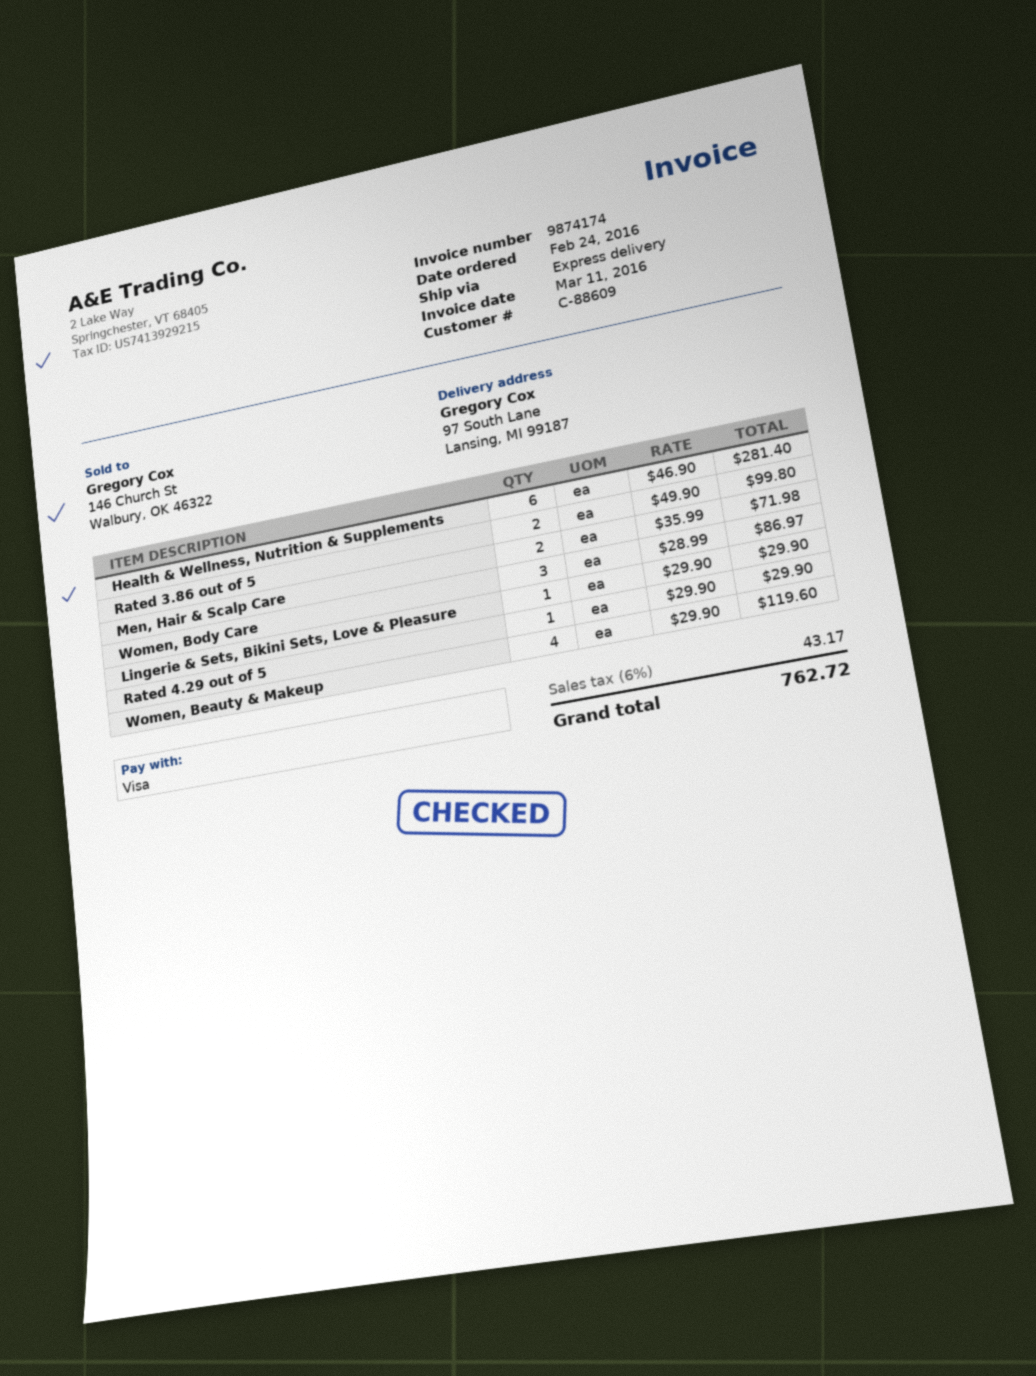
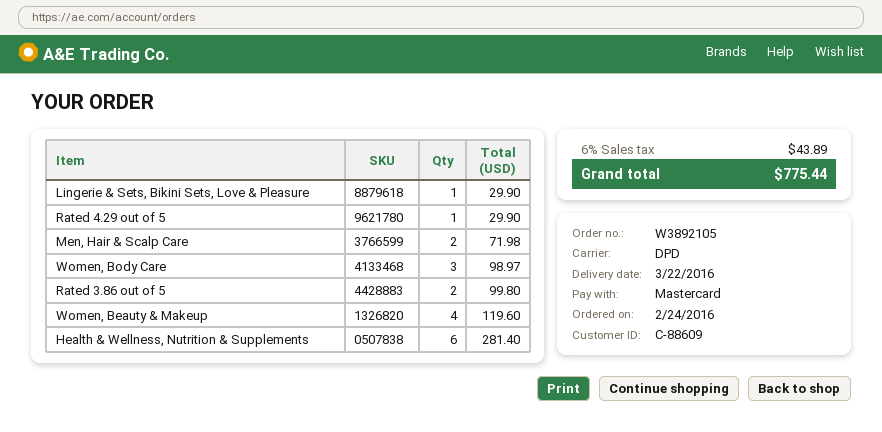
payment method: Visa -> Mastercard
shipping method: express -> DPD
Women, Body Care: 3 for 86.97 -> 3 for 98.97
tax: 6% = 43.17 -> 6% = 43.89
total: 762.72 -> 775.44

